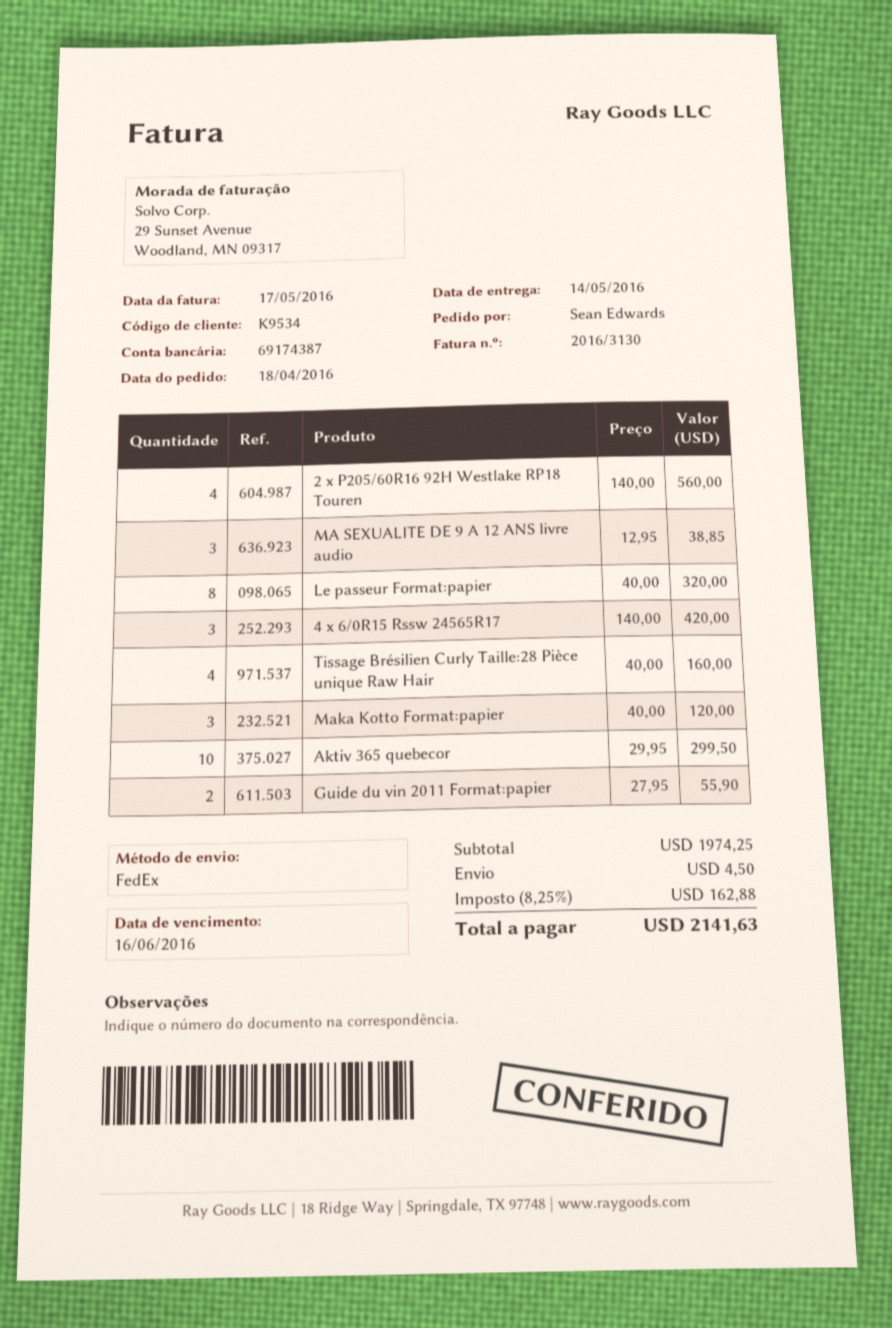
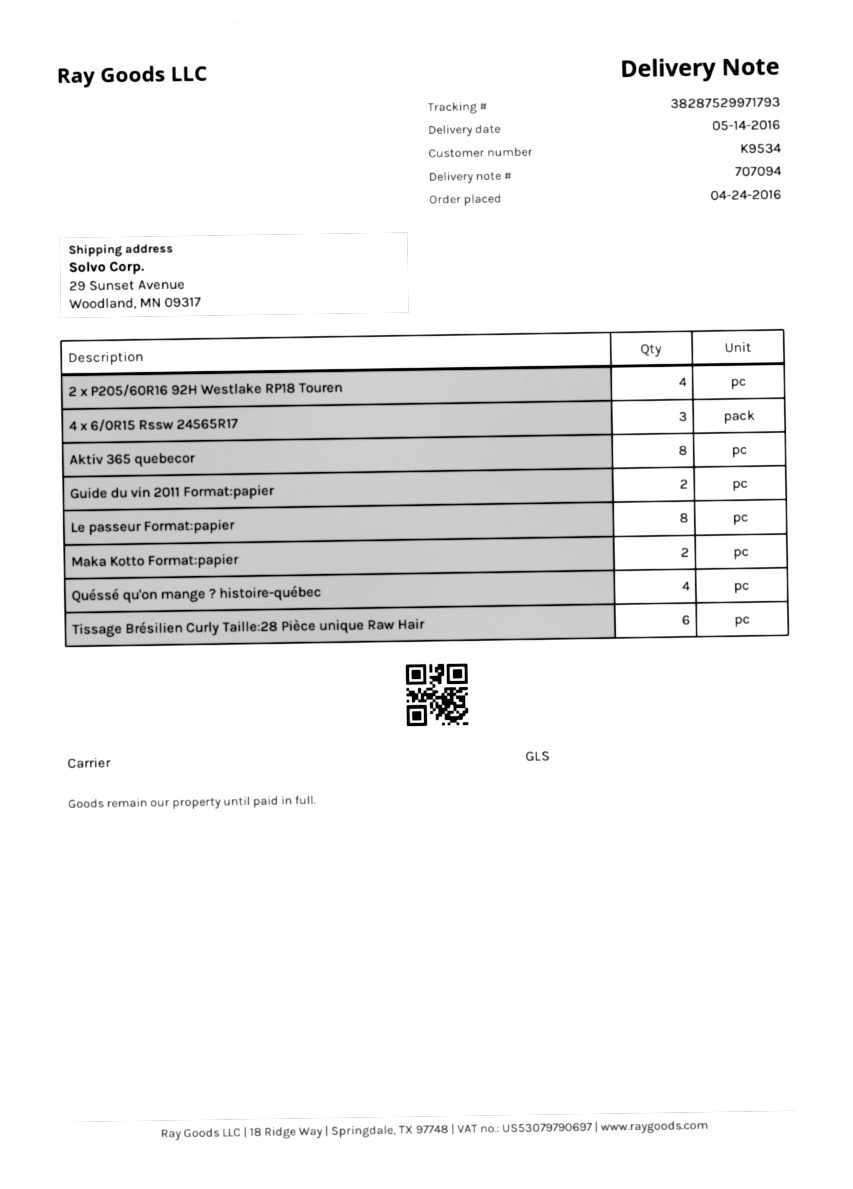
order date: 2016-04-18 -> 2016-04-24
shipping method: FedEx -> GLS
MA SEXUALITE DE 9 A 12 ANS livre audio: 3 -> none
Tissage Brésilien Curly Taille:28 Pièce unique Raw Hair: 4 -> 6
Maka Kotto Format:papier: 3 -> 2
Aktiv 365 quebecor: 10 -> 8
Quéssé qu'on mange ? histoire-québec: none -> 4

